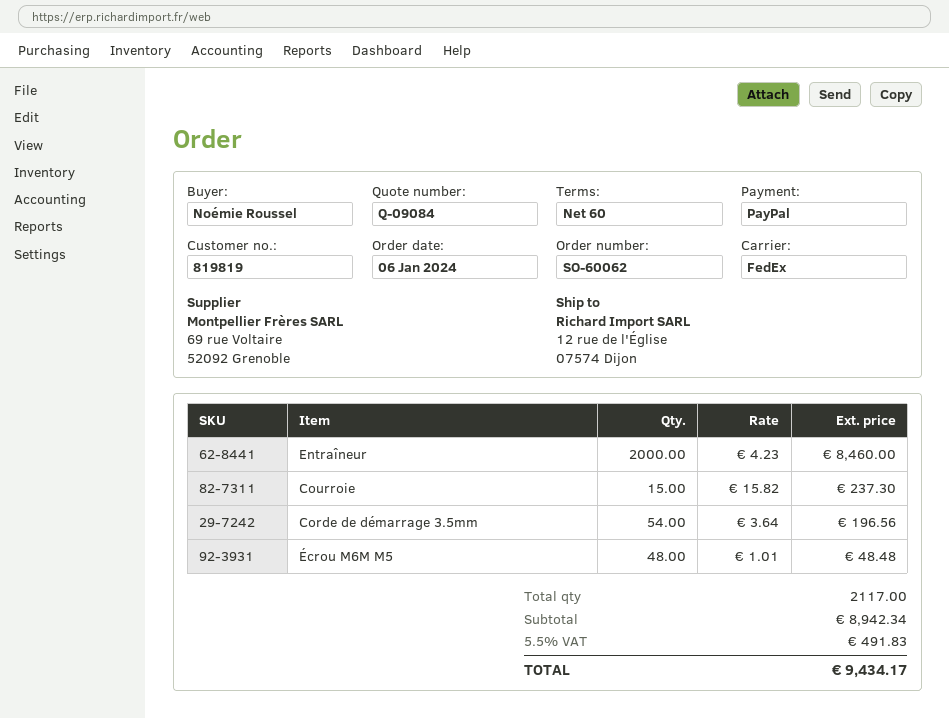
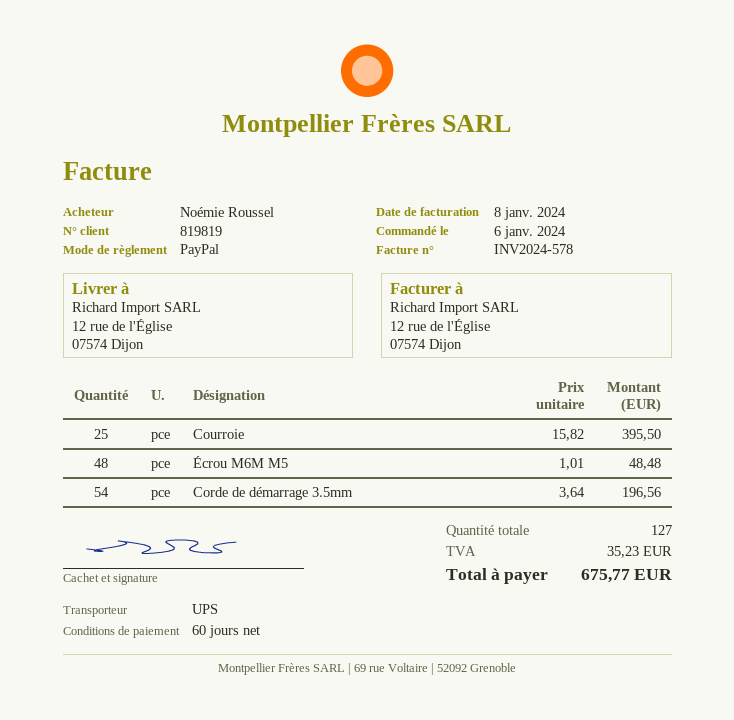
shipping method: FedEx -> UPS
Entraîneur: 2000 x 4.23 = 8460.00 -> none
Courroie: 15 x 15.82 = 237.30 -> 25 x 15.82 = 395.50
total quantity: 2117 -> 127
tax: 491.83 -> 35.23
total: 9434.17 -> 675.77

